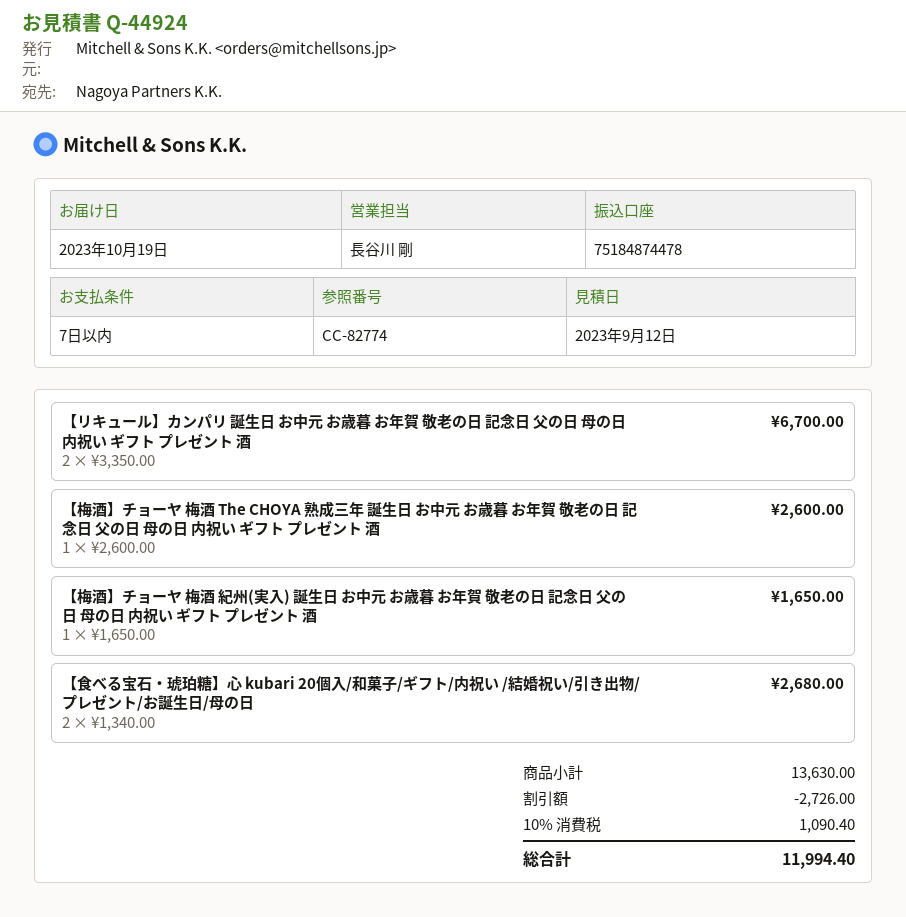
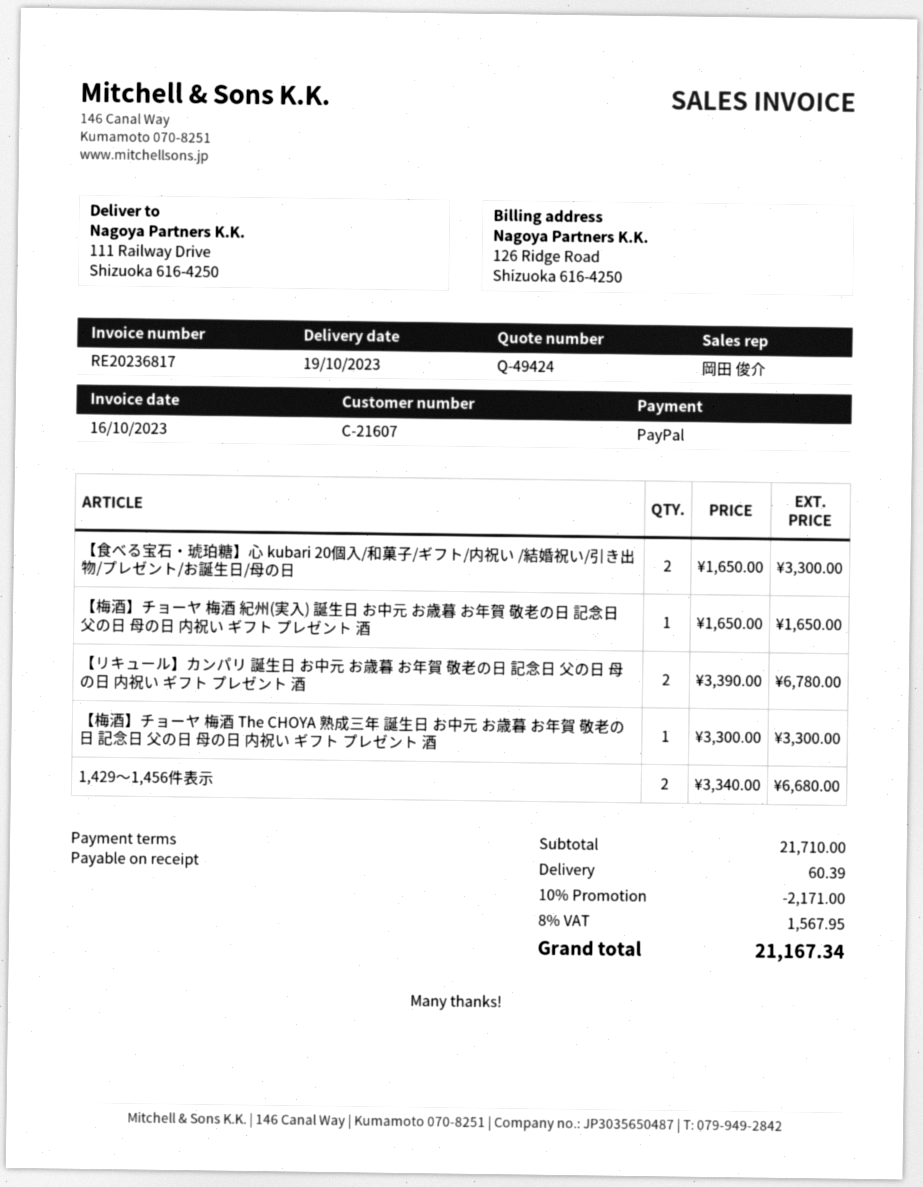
quote number: Q-44924 -> Q-49424
payment terms: 7 days -> on receipt
sales rep: 長谷川 剛 -> 岡田 俊介
【リキュール】カンパリ 誕生日 お中元 お歳暮 お年賀 敬老の日 記念日 父の日 母の日 内祝い ギフト プレゼント 酒: 2 x 3350.00 = 6700.00 -> 2 x 3390.00 = 6780.00
【梅酒】チョーヤ 梅酒 The CHOYA 熟成三年 誕生日 お中元 お歳暮 お年賀 敬老の日 記念日 父の日 母の日 内祝い ギフト プレゼント 酒: 1 x 2600.00 = 2600.00 -> 1 x 3300.00 = 3300.00
【食べる宝石・琥珀糖】心 kubari 20個入/和菓子/ギフト/内祝い /結婚祝い/引き出物/プレゼント/お誕生日/母の日: 2 x 1340.00 = 2680.00 -> 2 x 1650.00 = 3300.00
1,429〜1,456件表示: none -> 2 x 3340.00 = 6680.00
subtotal: 13630.00 -> 21710.00
discount: 2726.00 -> 2171.00
shipping: none -> 60.39
tax: 10% = 1090.40 -> 8% = 1567.95
total: 11994.40 -> 21167.34

